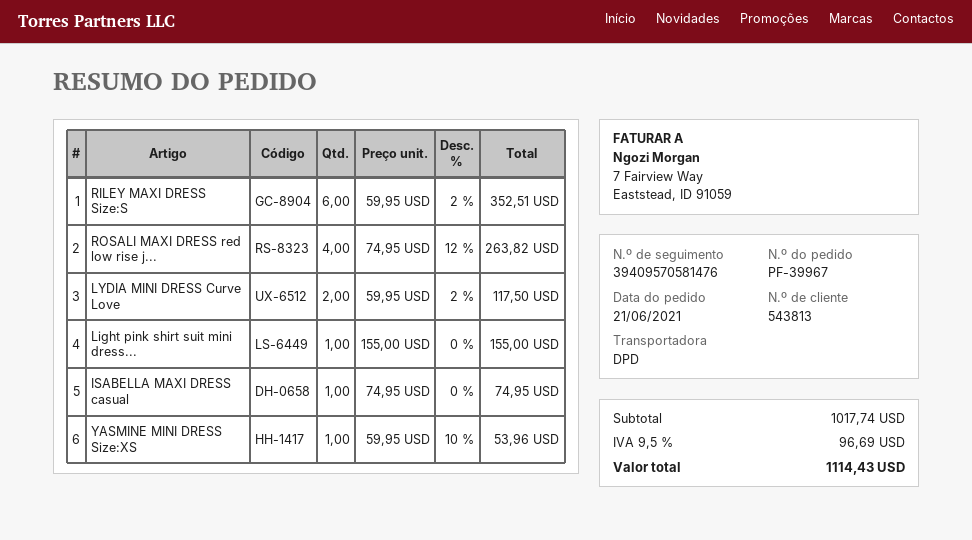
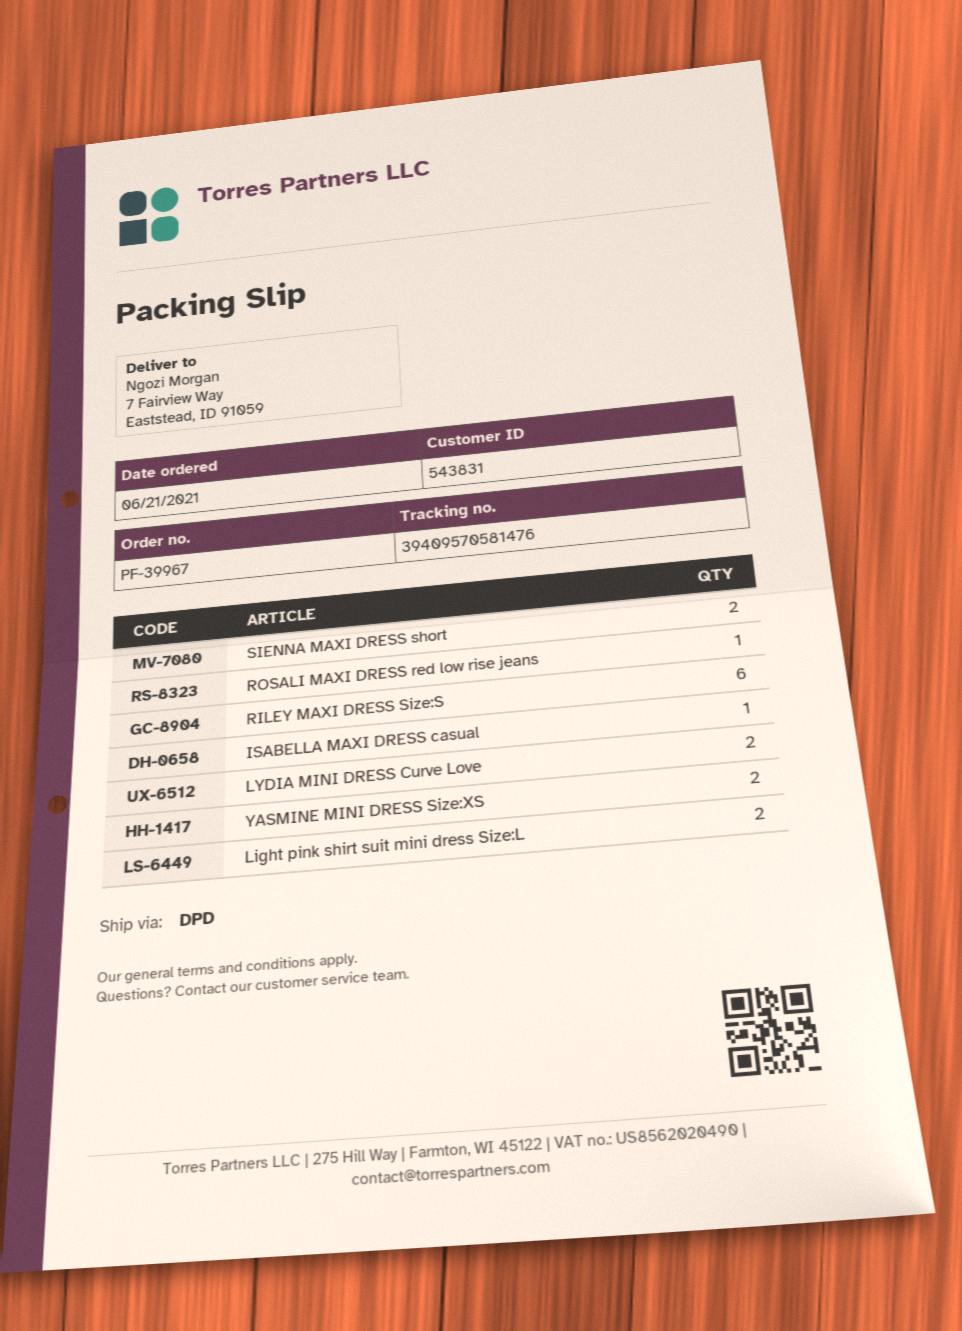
customer number: 543813 -> 543831
ROSALI MAXI DRESS red low rise j...: 4 -> 1
Light pink shirt suit mini dress...: 1 -> 2
YASMINE MINI DRESS Size:XS: 1 -> 2
SIENNA MAXI DRESS short: none -> 2

